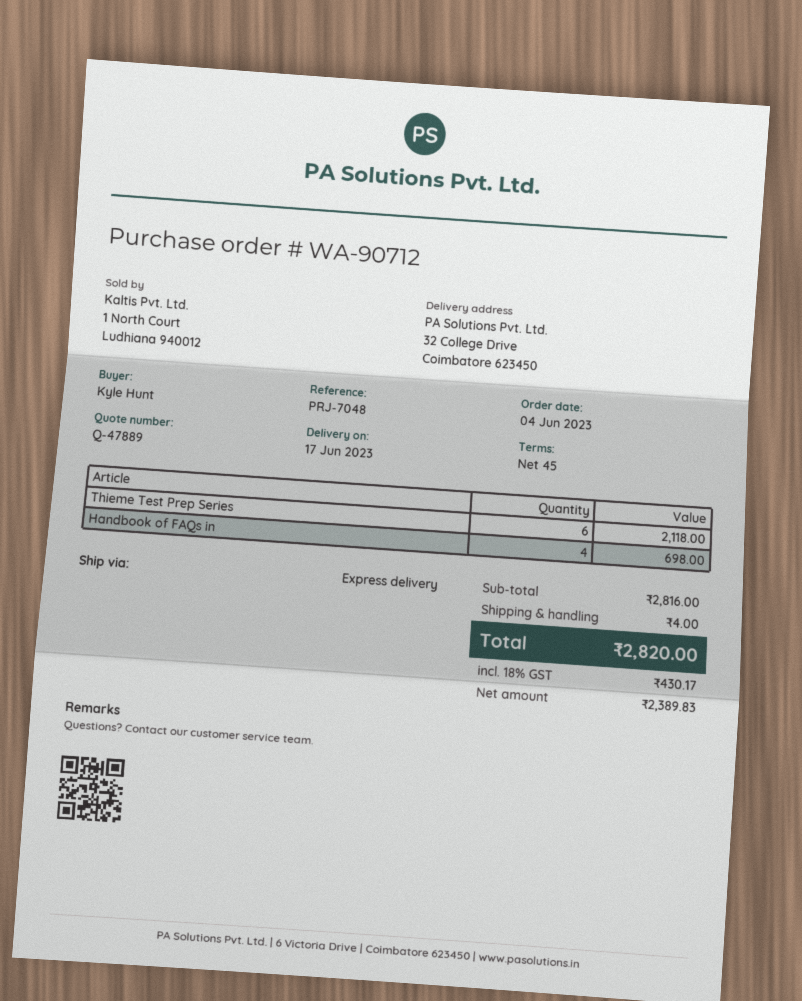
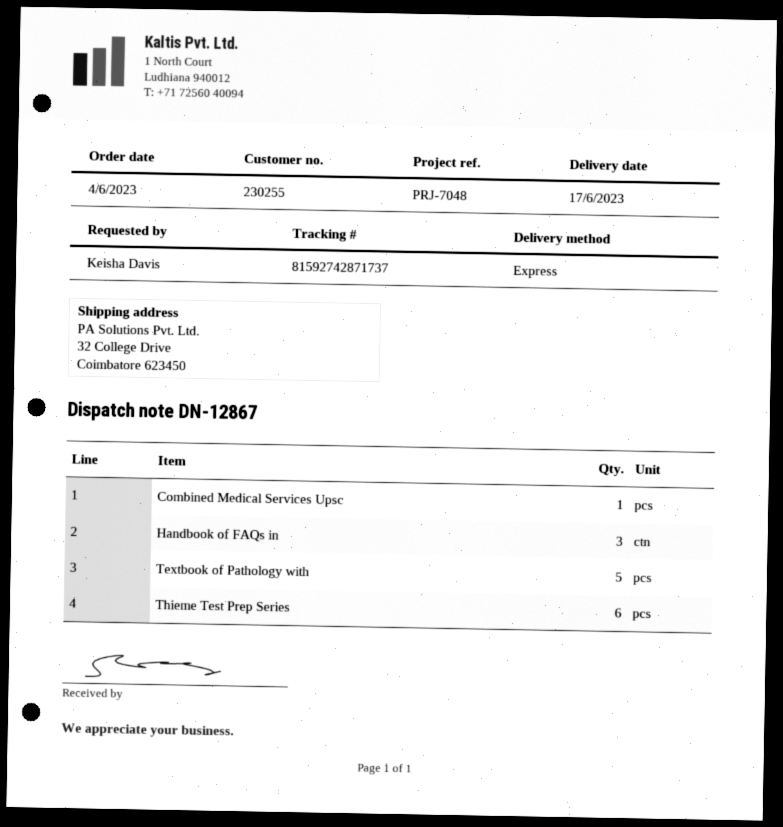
ordered by: Kyle Hunt -> Keisha Davis
Handbook of FAQs in: 4 -> 3
Combined Medical Services Upsc: none -> 1
Textbook of Pathology with: none -> 5

